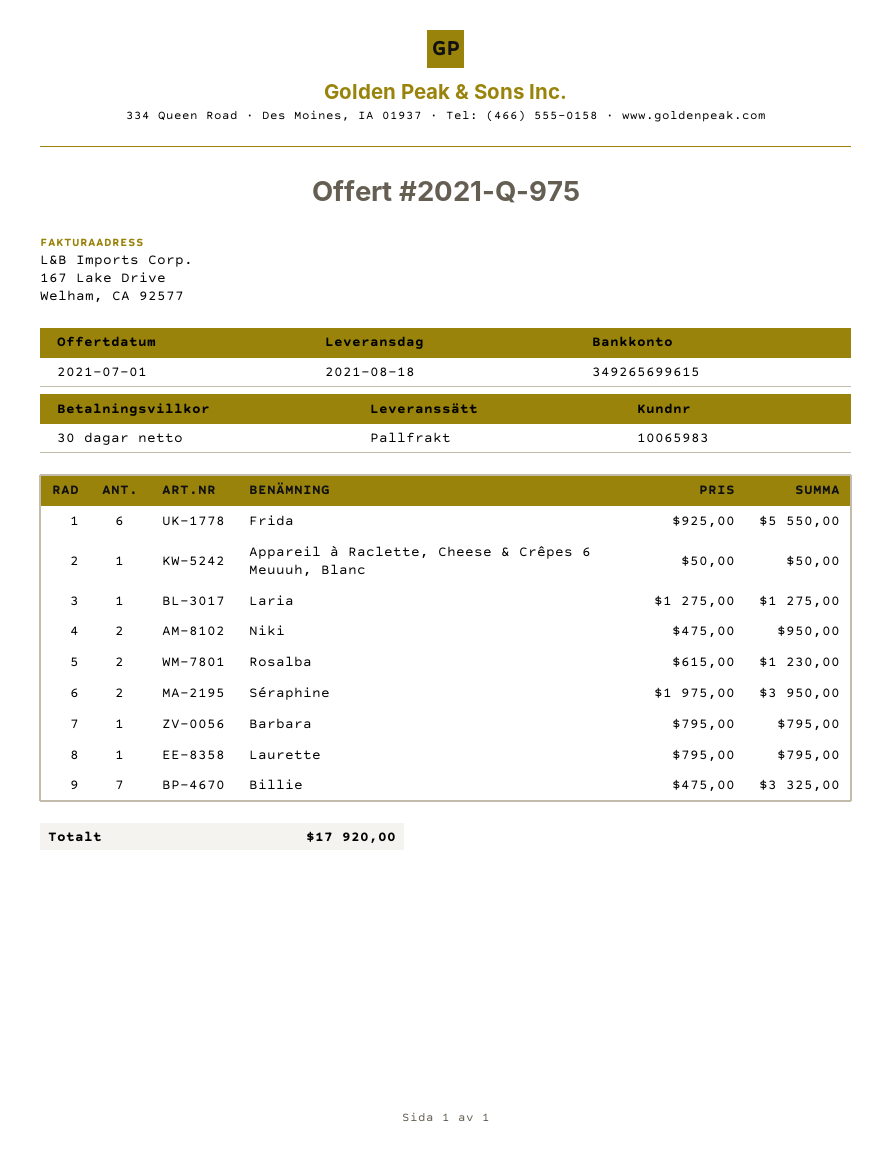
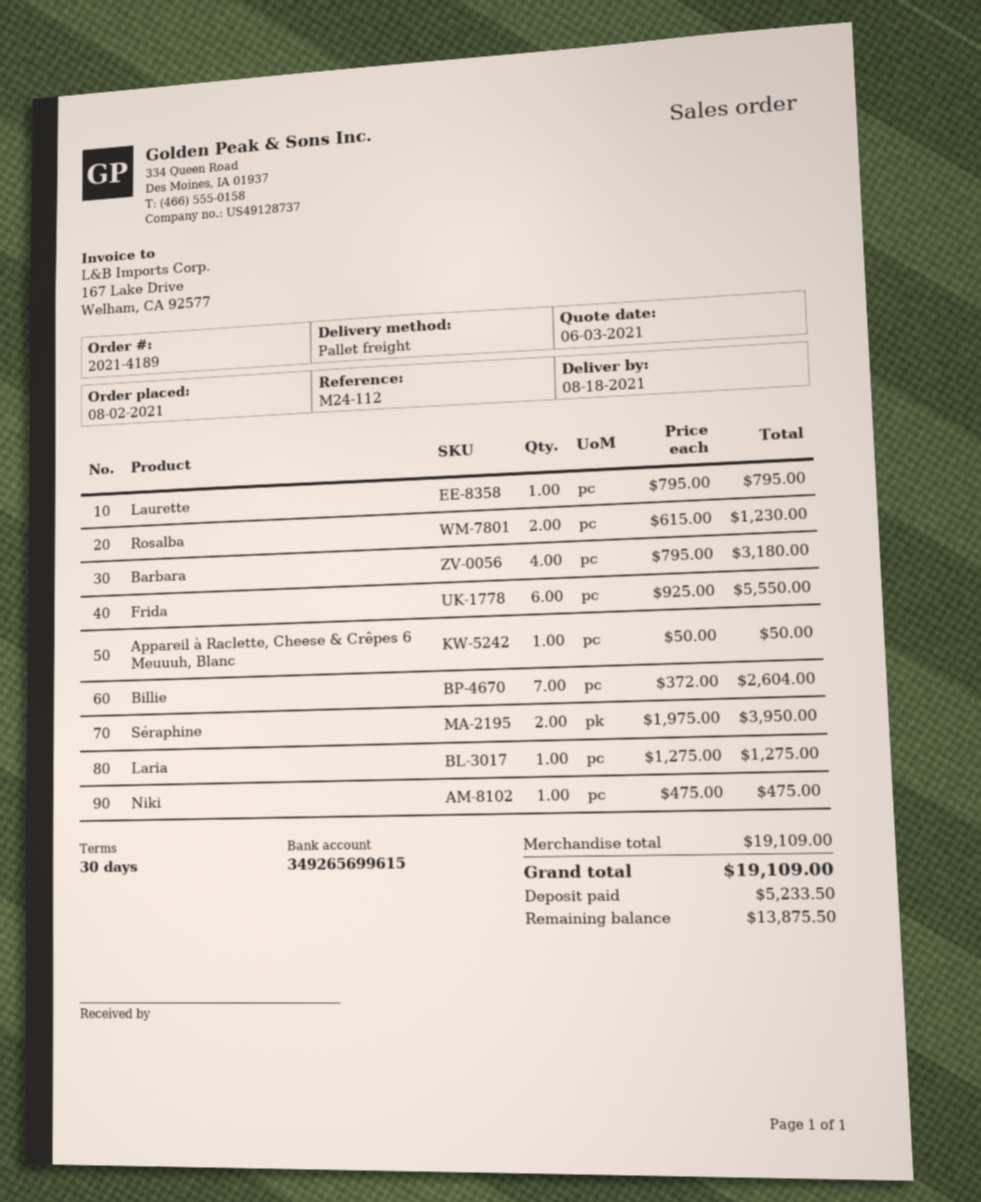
quote date: 2021-07-01 -> 2021-06-03
Niki: 2 x 475.00 = 950.00 -> 1 x 475.00 = 475.00
Barbara: 1 x 795.00 = 795.00 -> 4 x 795.00 = 3180.00
Billie: 7 x 475.00 = 3325.00 -> 7 x 372.00 = 2604.00
total: 17920.00 -> 19109.00

